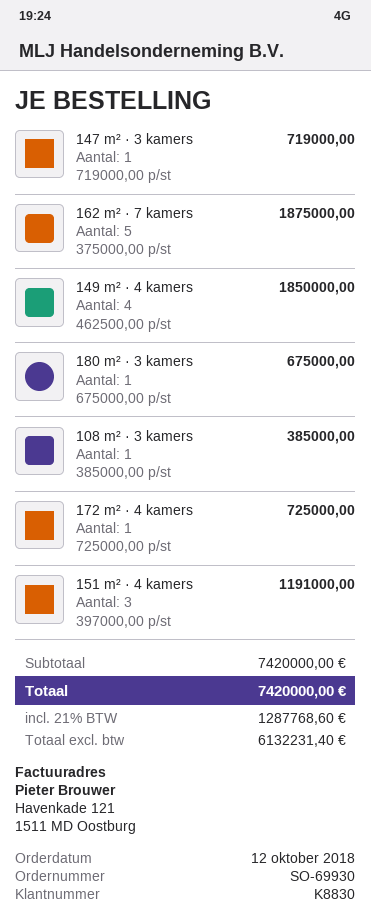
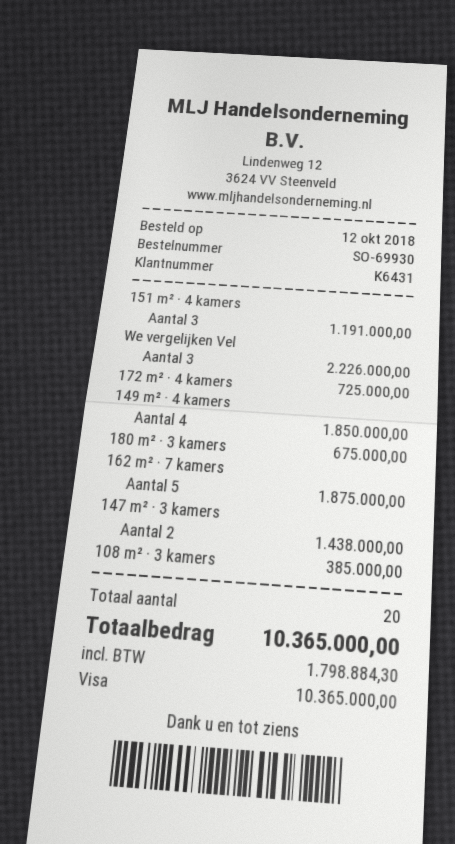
customer number: K8830 -> K6431
147 m² · 3 kamers: 1 for 719000.00 -> 2 for 1438000.00
We vergelijken Vel: none -> 3 for 2226000.00
tax: 1287768.60 -> 1798884.30
total: 7420000.00 -> 10365000.00

